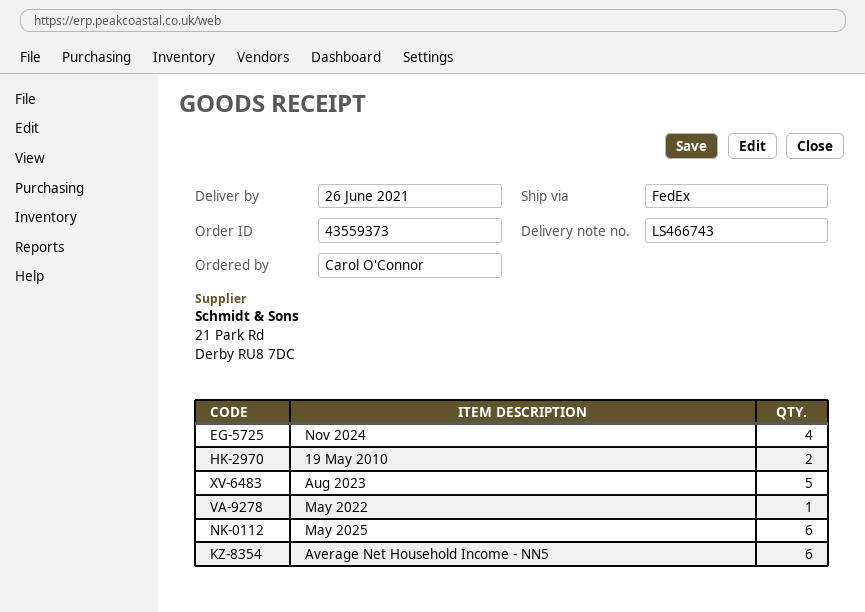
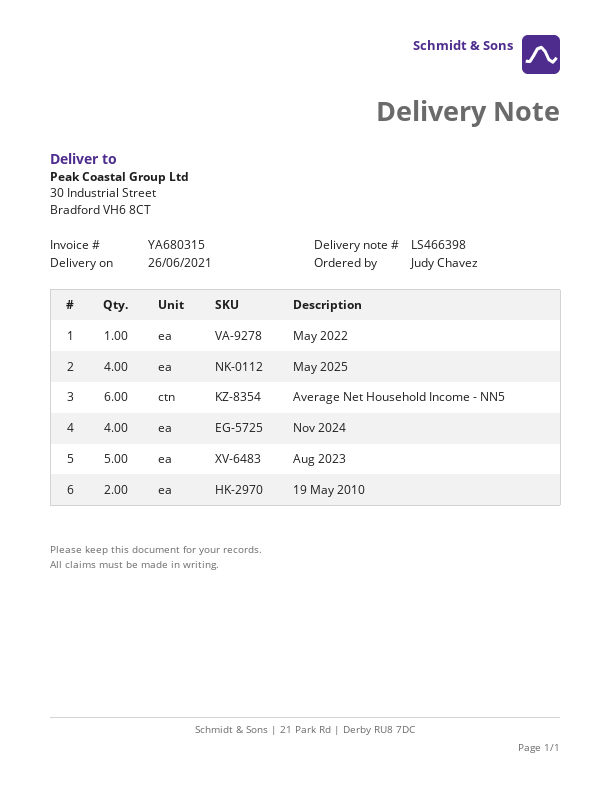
delivery note number: LS466743 -> LS466398
ordered by: Carol O'Connor -> Judy Chavez
May 2025: 6 -> 4

